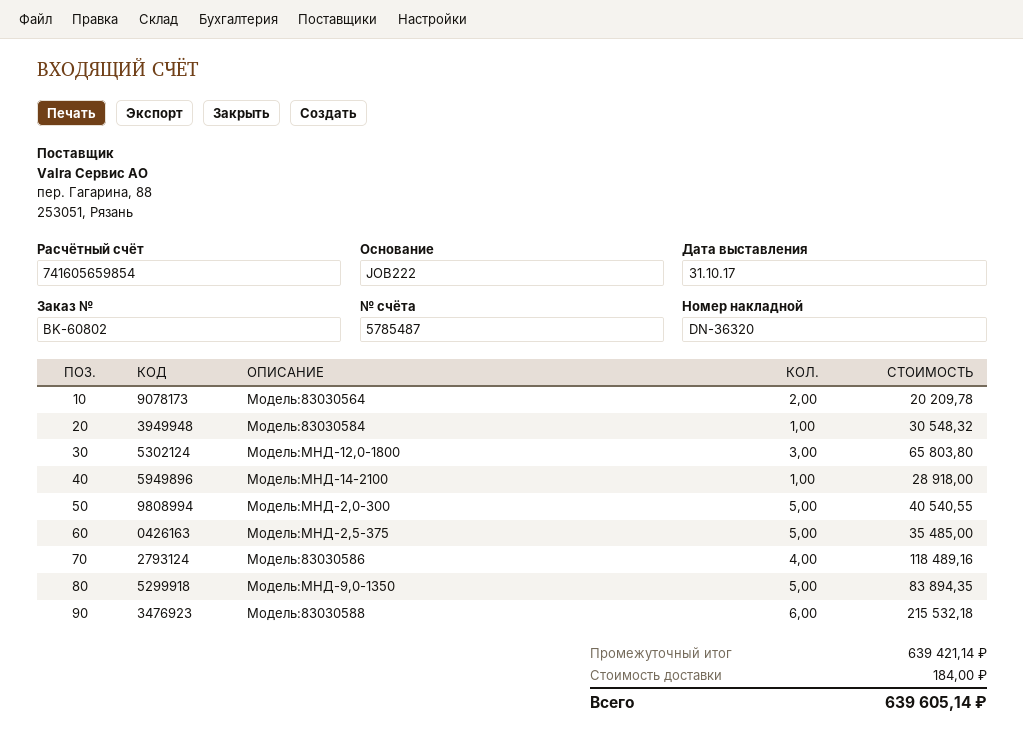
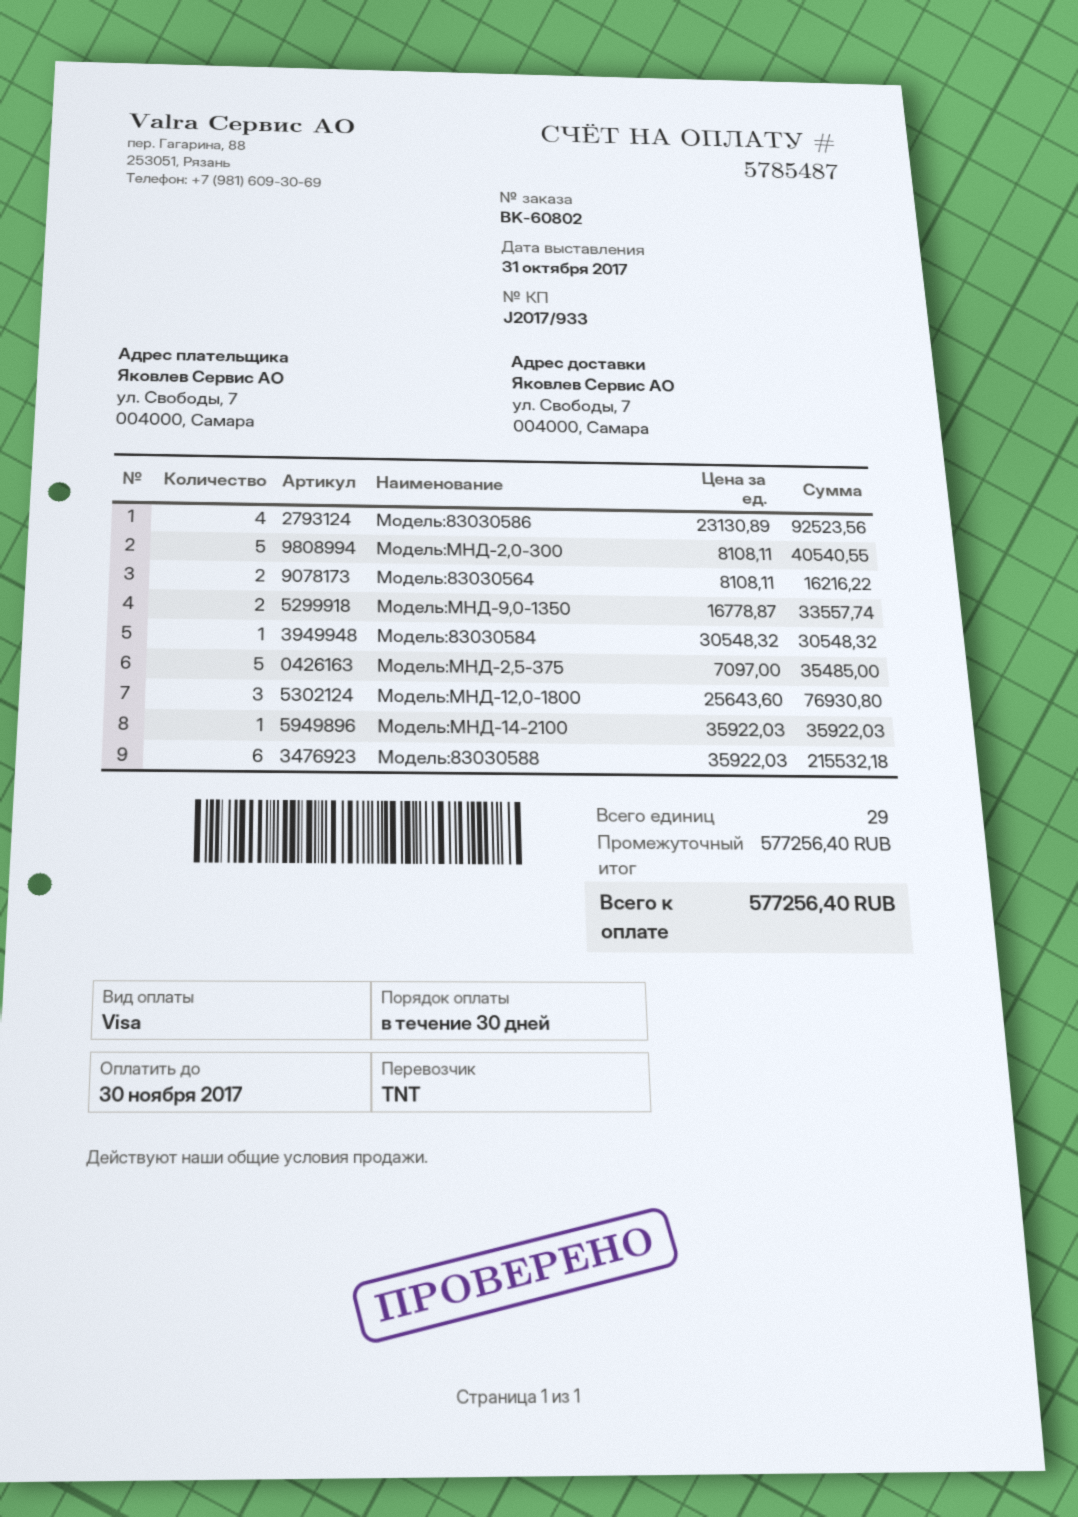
Модель:83030564: 2 for 20209.78 -> 2 for 16216.22
Модель:МНД-12,0-1800: 3 for 65803.80 -> 3 for 76930.80
Модель:МНД-14-2100: 1 for 28918.00 -> 1 for 35922.03
Модель:83030586: 4 for 118489.16 -> 4 for 92523.56
Модель:МНД-9,0-1350: 5 for 83894.35 -> 2 for 33557.74
subtotal: 639421.14 -> 577256.40
shipping: 184.00 -> none
total: 639605.14 -> 577256.40

